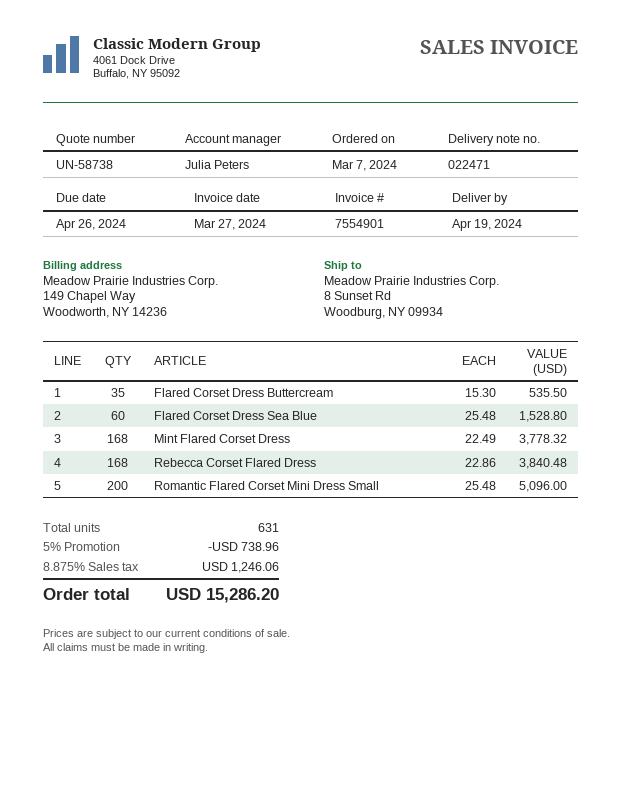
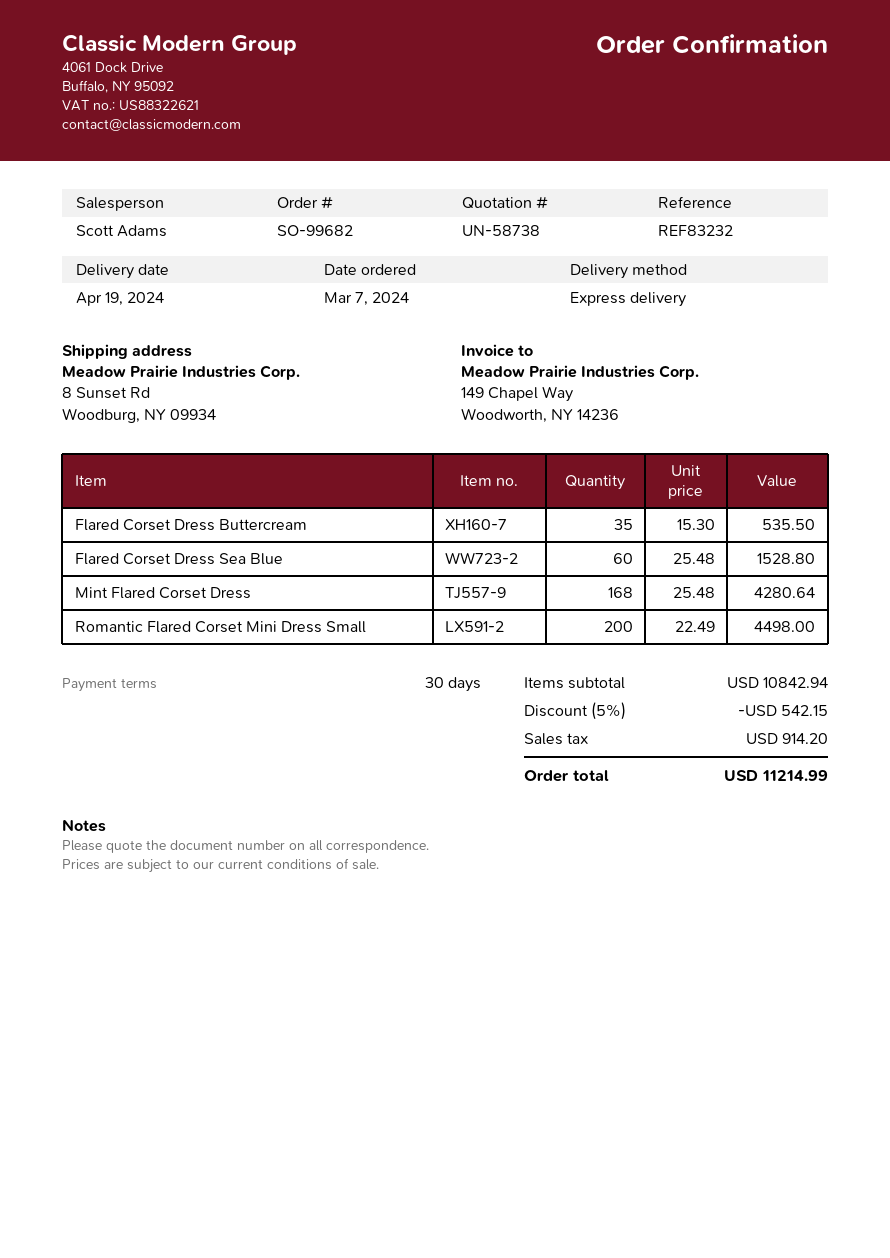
sales rep: Julia Peters -> Scott Adams
Mint Flared Corset Dress: 168 x 22.49 = 3778.32 -> 168 x 25.48 = 4280.64
Rebecca Corset Flared Dress: 168 x 22.86 = 3840.48 -> none
Romantic Flared Corset Mini Dress Small: 200 x 25.48 = 5096.00 -> 200 x 22.49 = 4498.00
discount: 5% = 738.96 -> 5% = 542.15
tax: 1246.06 -> 914.20
total: 15286.20 -> 11214.99

